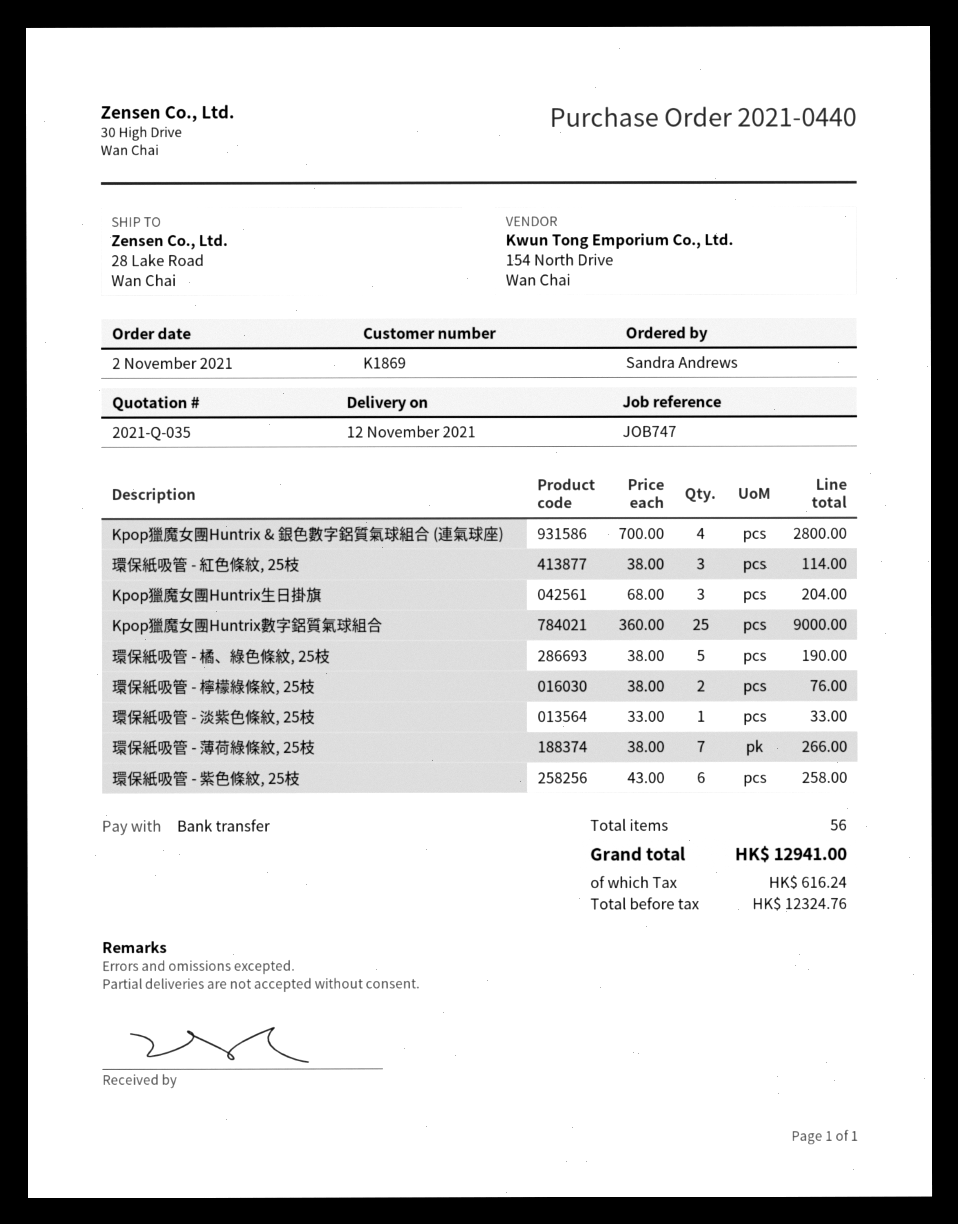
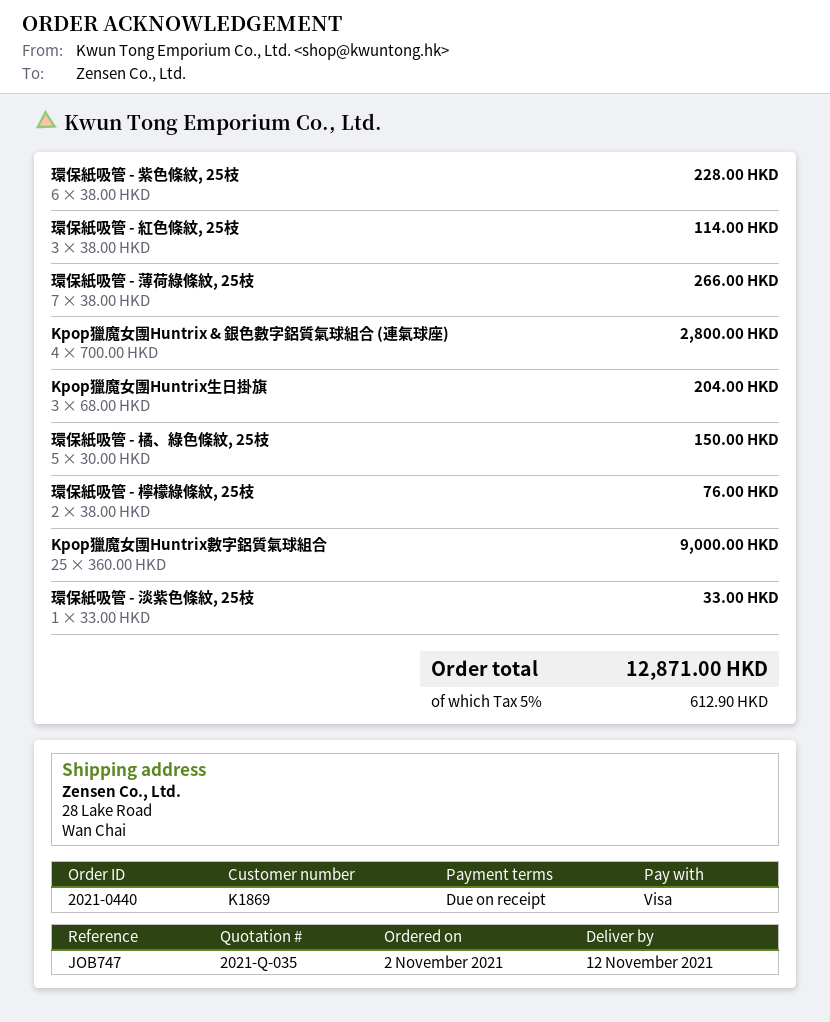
payment method: bank transfer -> Visa
環保紙吸管 - 橘、綠色條紋, 25枝: 5 x 38.00 = 190.00 -> 5 x 30.00 = 150.00
環保紙吸管 - 紫色條紋, 25枝: 6 x 43.00 = 258.00 -> 6 x 38.00 = 228.00
tax: 616.24 -> 612.90
total: 12941.00 -> 12871.00

